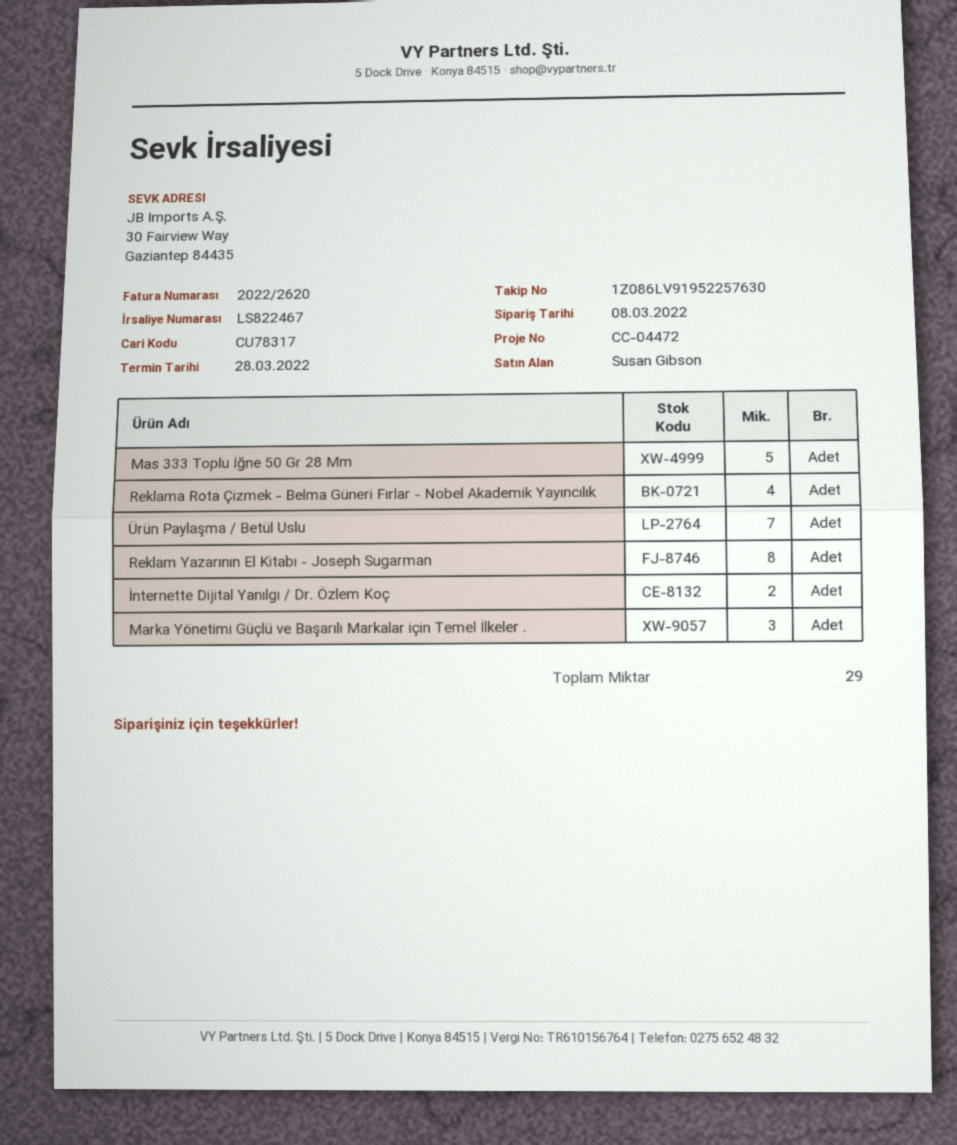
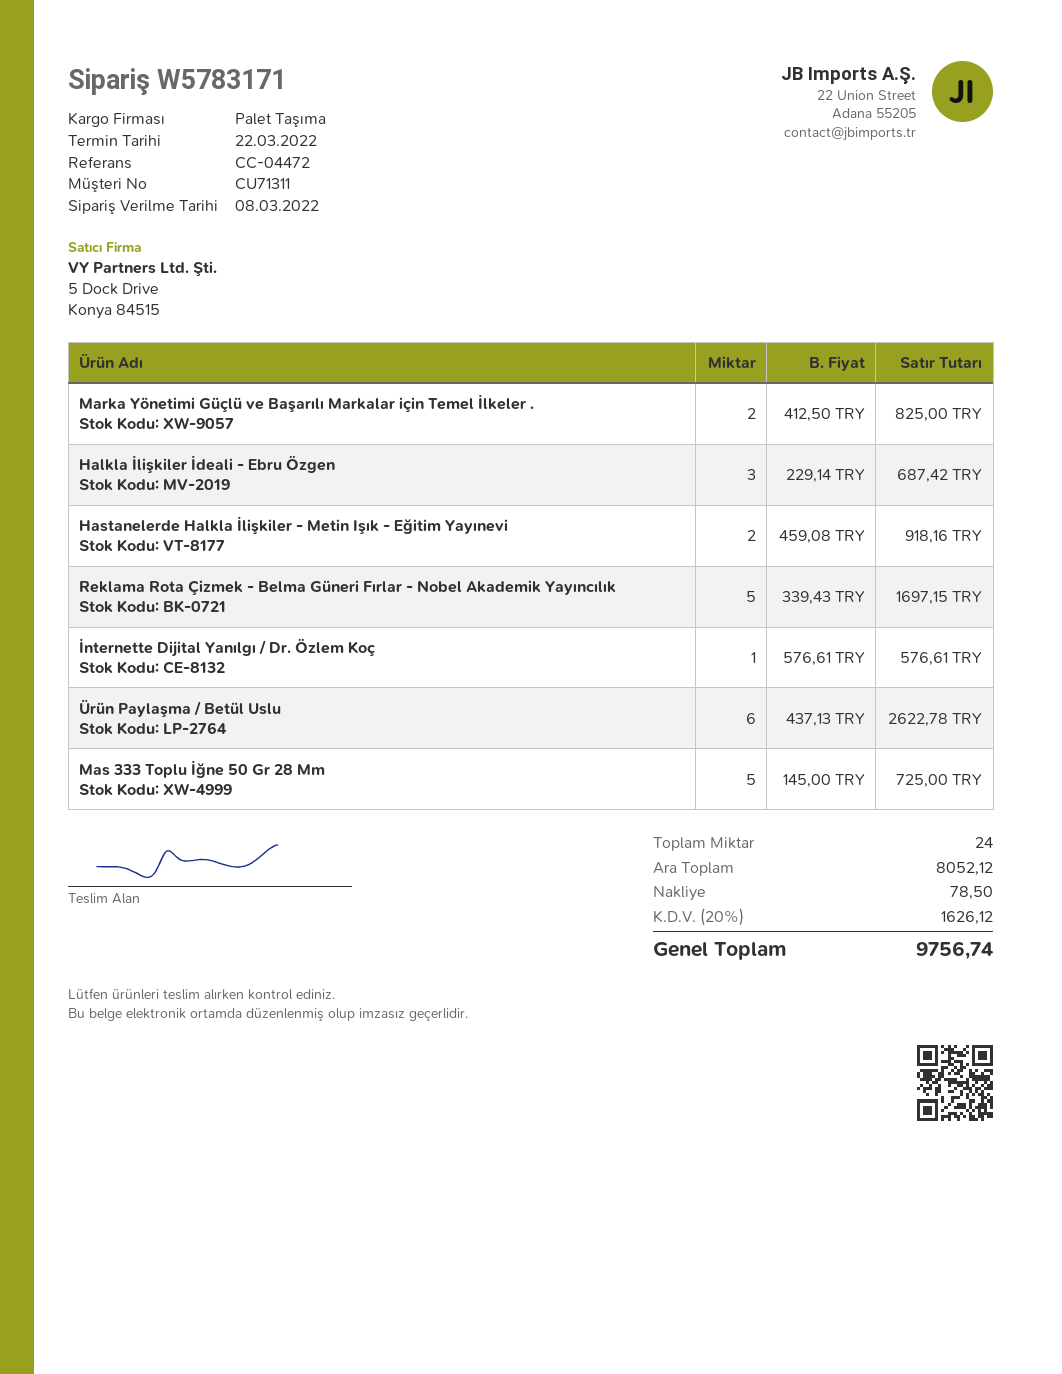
delivery date: 2022-03-28 -> 2022-03-22
customer number: CU78317 -> CU71311
Reklama Rota Çizmek - Belma Güneri Fırlar - Nobel Akademik Yayıncılık: 4 -> 5
Ürün Paylaşma / Betül Uslu: 7 -> 6
Reklam Yazarının El Kitabı - Joseph Sugarman: 8 -> none
İnternette Dijital Yanılgı / Dr. Özlem Koç: 2 -> 1
Marka Yönetimi Güçlü ve Başarılı Markalar için Temel İlkeler .: 3 -> 2
Halkla İlişkiler İdeali - Ebru Özgen: none -> 3
Hastanelerde Halkla İlişkiler - Metin Işık - Eğitim Yayınevi: none -> 2
total quantity: 29 -> 24

